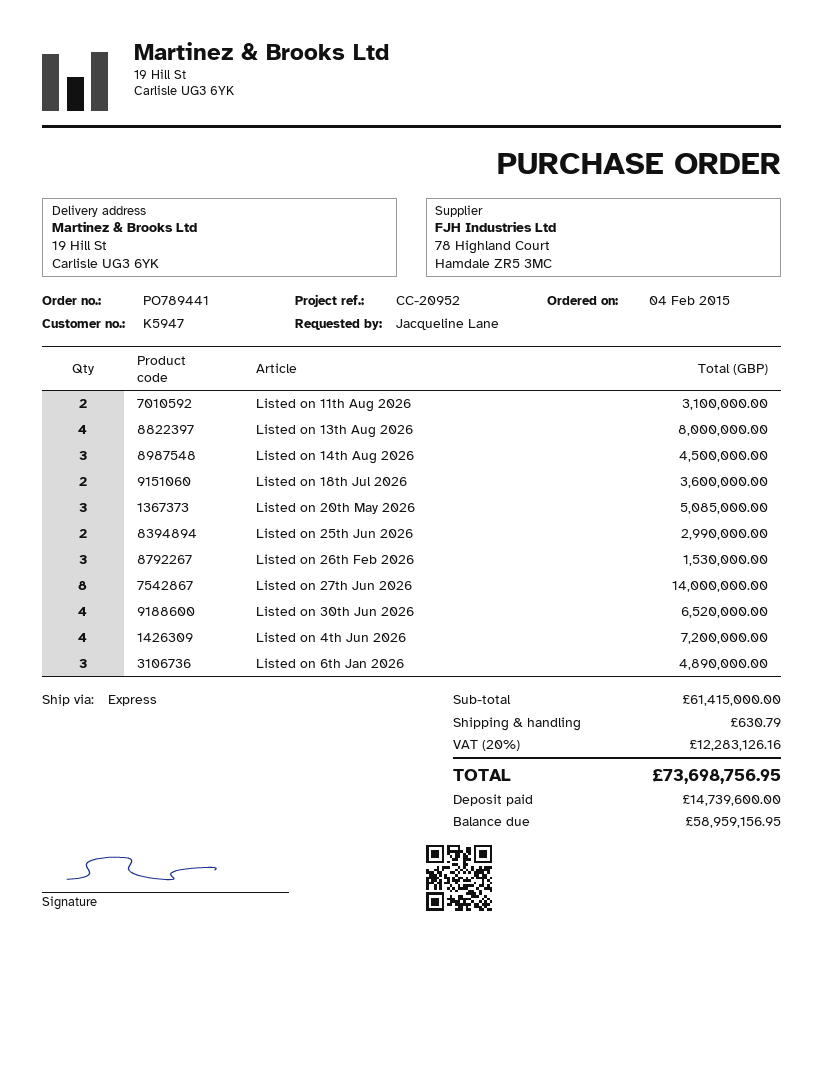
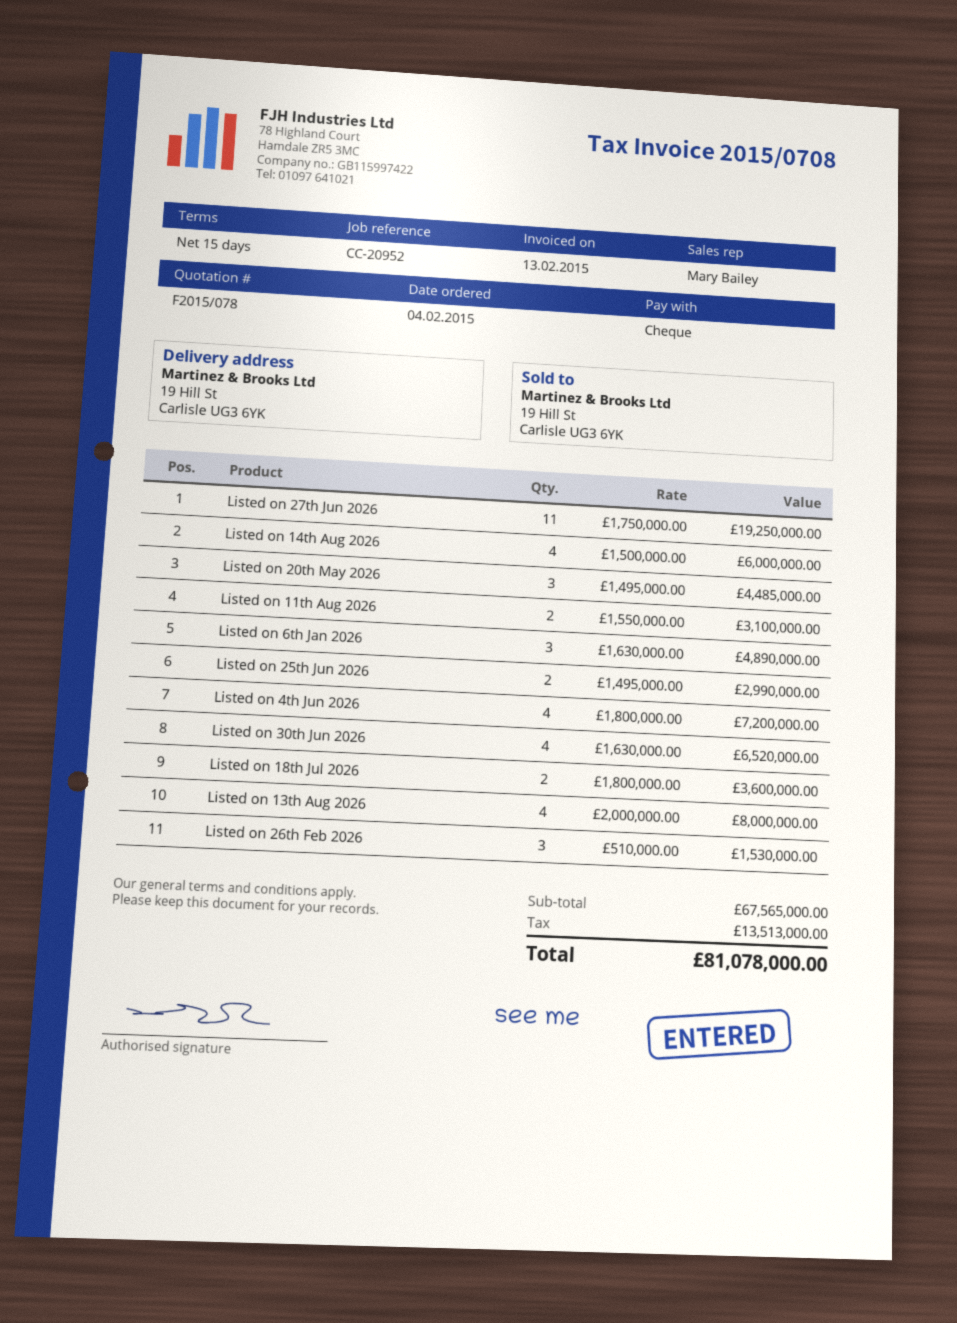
Listed on 14th Aug 2026: 3 for 4500000.00 -> 4 for 6000000.00
Listed on 20th May 2026: 3 for 5085000.00 -> 3 for 4485000.00
Listed on 27th Jun 2026: 8 for 14000000.00 -> 11 for 19250000.00
subtotal: 61415000.00 -> 67565000.00
shipping: 630.79 -> none
tax: 12283126.16 -> 13513000.00
total: 73698756.95 -> 81078000.00

